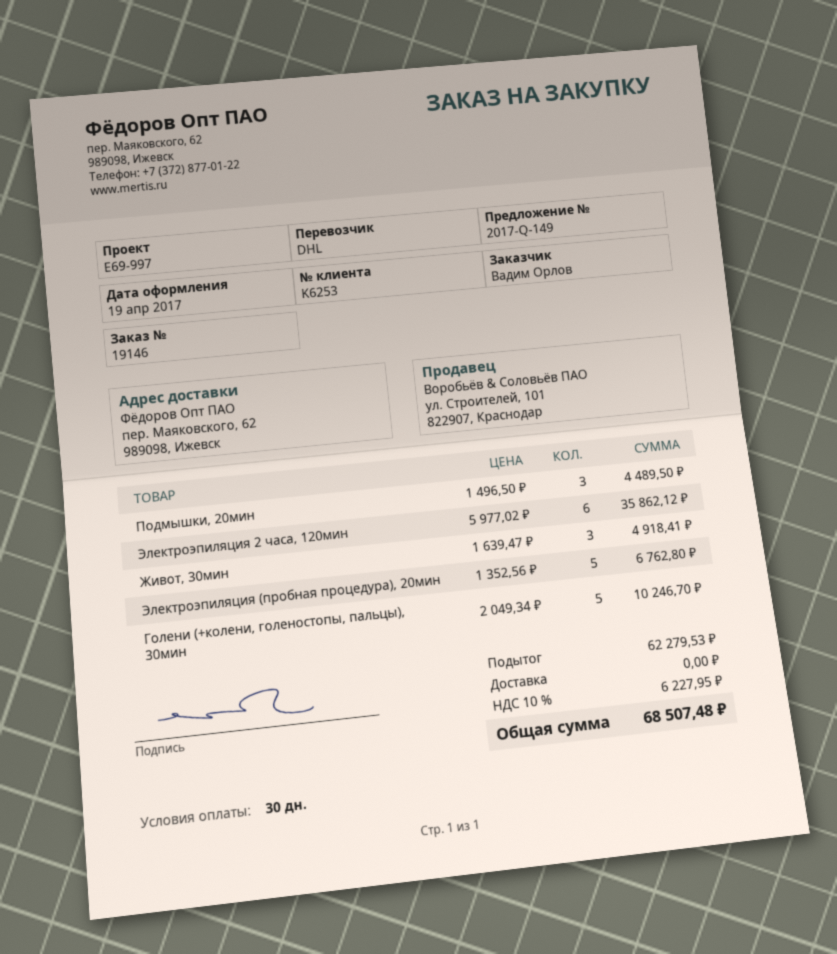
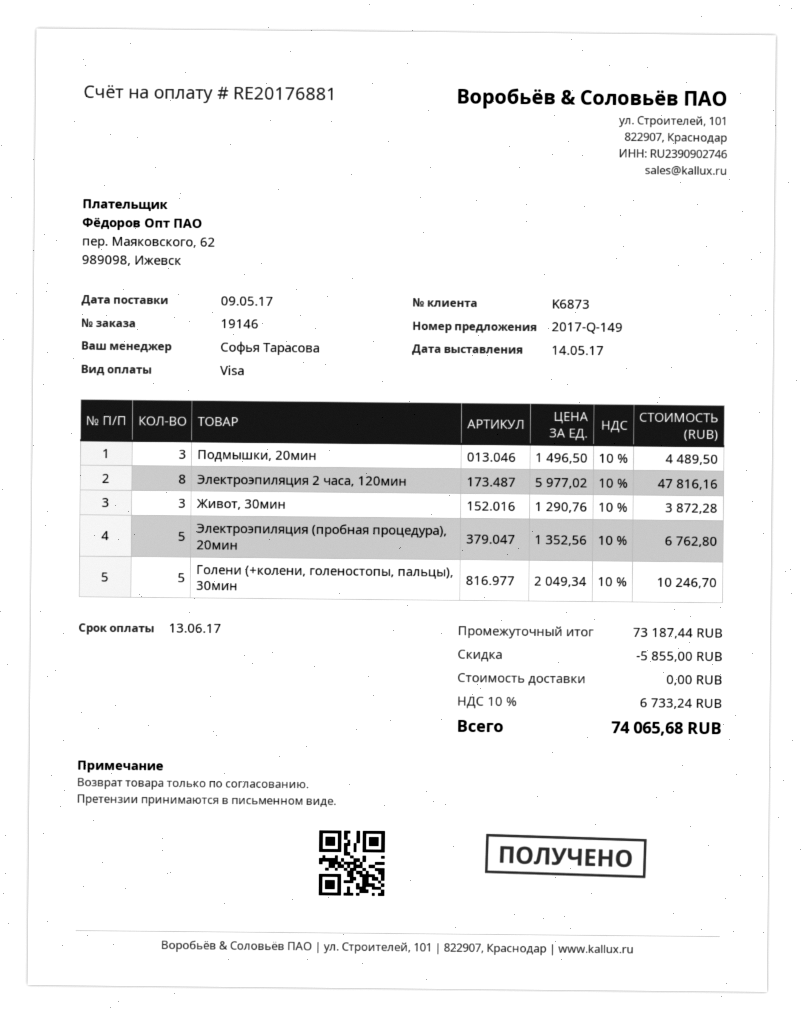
customer number: K6253 -> K6873
Электроэпиляция 2 часа, 120мин: 6 x 5977.02 = 35862.12 -> 8 x 5977.02 = 47816.16
Живот, 30мин: 3 x 1639.47 = 4918.41 -> 3 x 1290.76 = 3872.28
subtotal: 62279.53 -> 73187.44
discount: none -> 5855.00
tax: 10% = 6227.95 -> 10% = 6733.24
total: 68507.48 -> 74065.68

